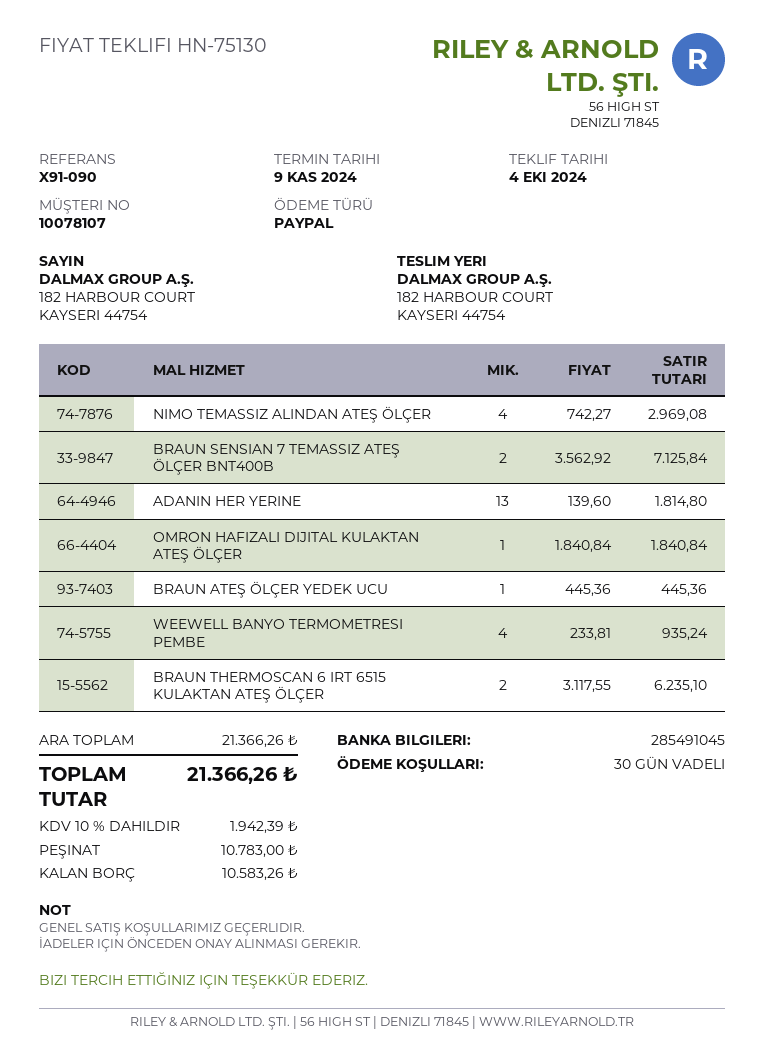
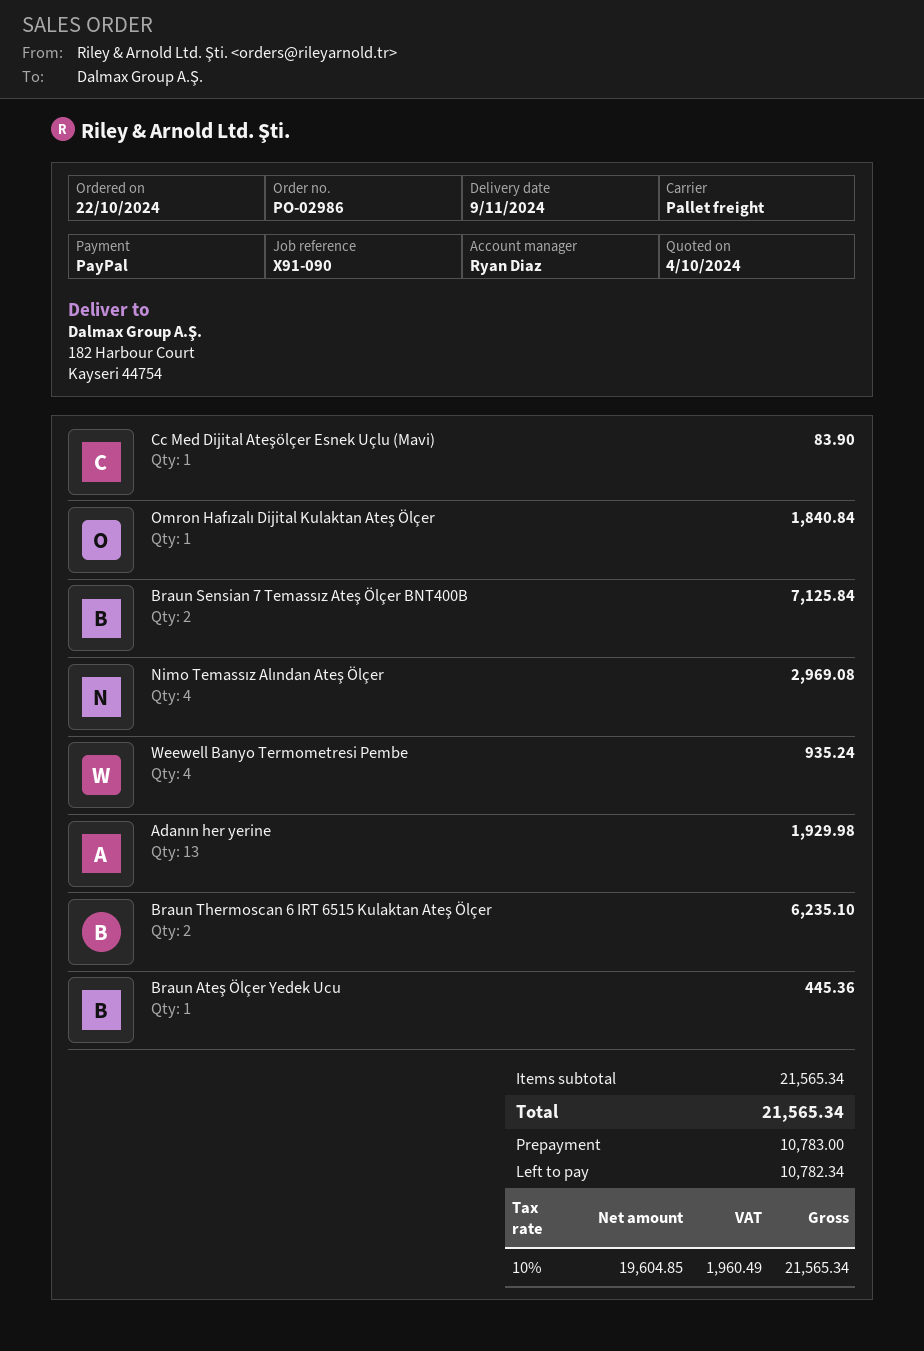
ADANIN HER YERINE: 13 for 1814.80 -> 13 for 1929.98
Cc Med Dijital Ateşölçer Esnek Uçlu (Mavi): none -> 1 for 83.90
subtotal: 21366.26 -> 21565.34
tax: 10% = 1942.39 -> 10% = 1960.49
total: 21366.26 -> 21565.34
balance: 10583.26 -> 10782.34

